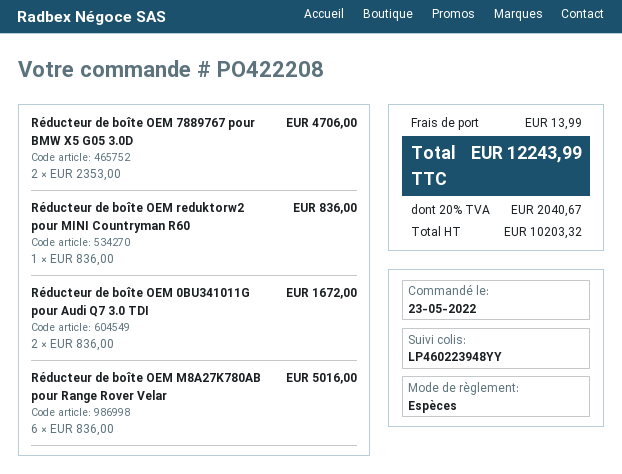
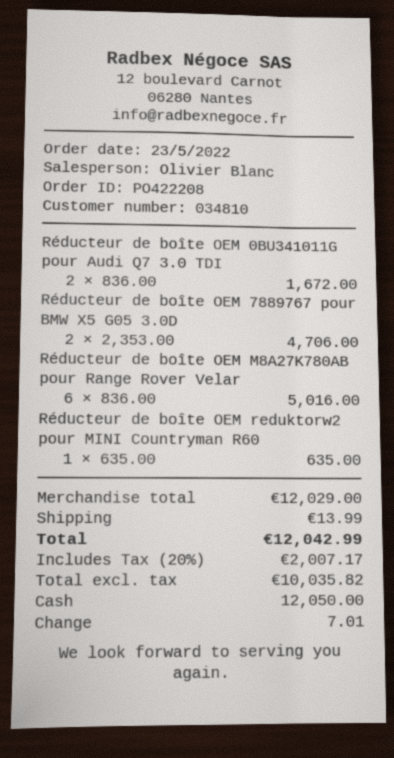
Réducteur de boîte OEM reduktorw2 pour MINI Countryman R60: 1 x 836.00 = 836.00 -> 1 x 635.00 = 635.00
net: 10203.32 -> 10035.82
tax: 20% = 2040.67 -> 20% = 2007.17
total: 12243.99 -> 12042.99

